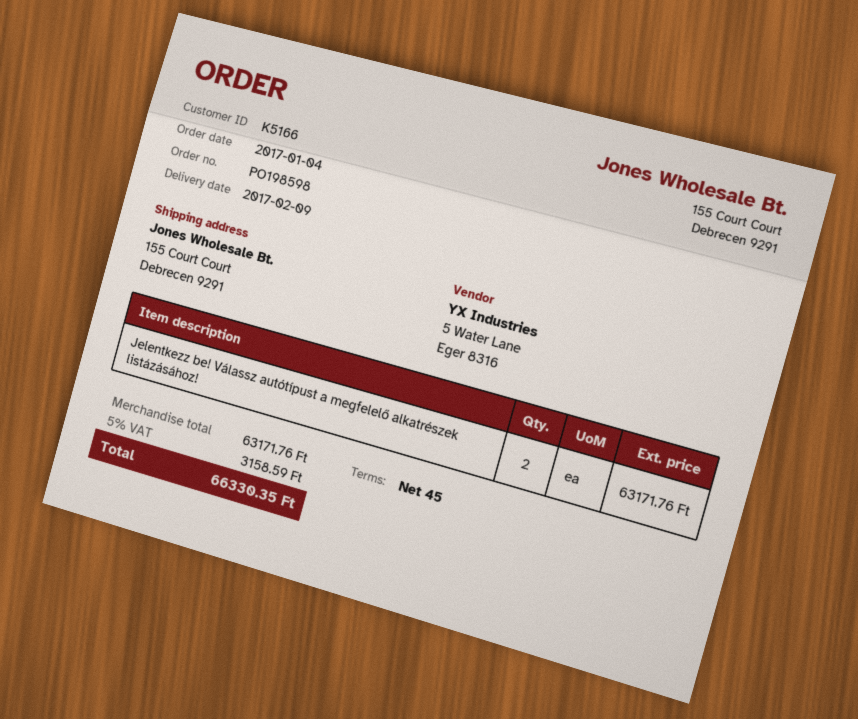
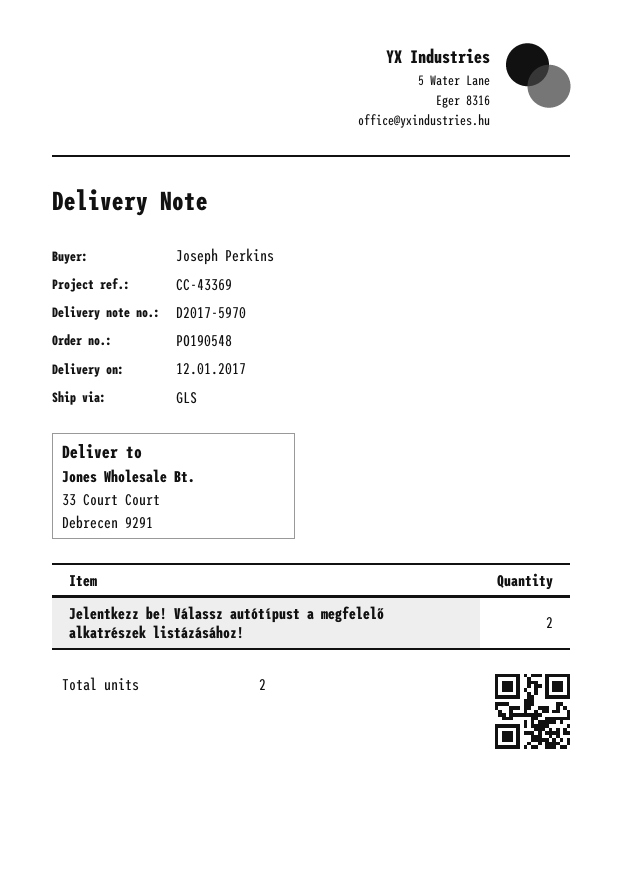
order number: PO198598 -> PO190548
delivery date: 2017-02-09 -> 2017-01-12
ship to: 155 Court Court, Debrecen 9291 -> 33 Court Court, Debrecen 9291

